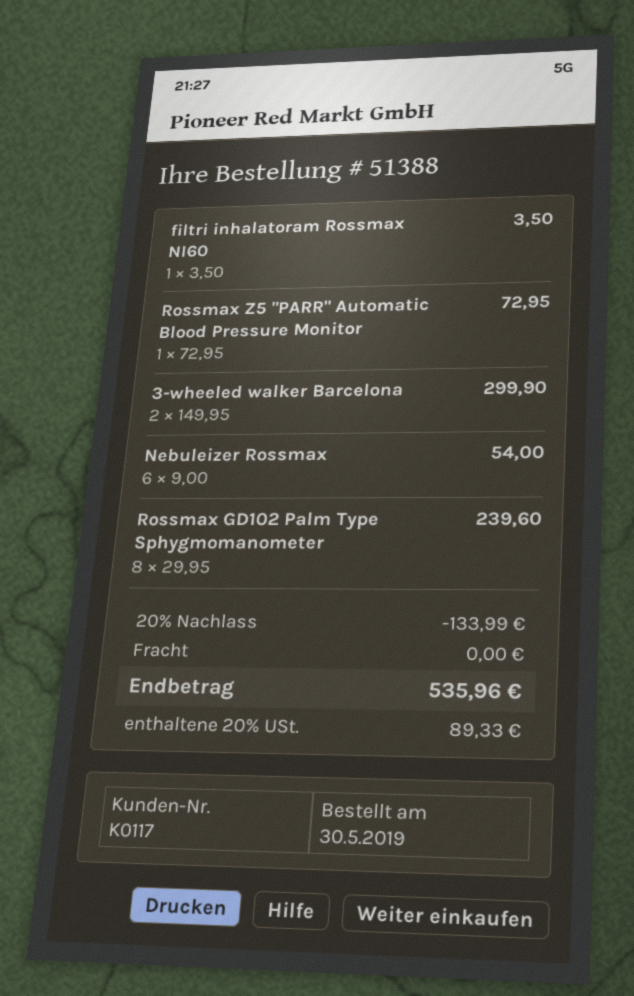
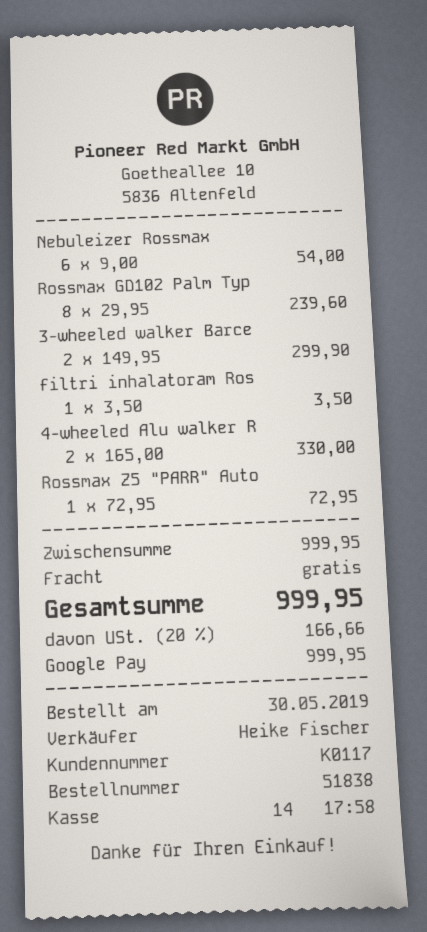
order number: 51388 -> 51838
4-wheeled Alu walker R: none -> 2 x 165.00 = 330.00
discount: 20% = 133.99 -> none
tax: 20% = 89.33 -> 20% = 166.66
total: 535.96 -> 999.95

